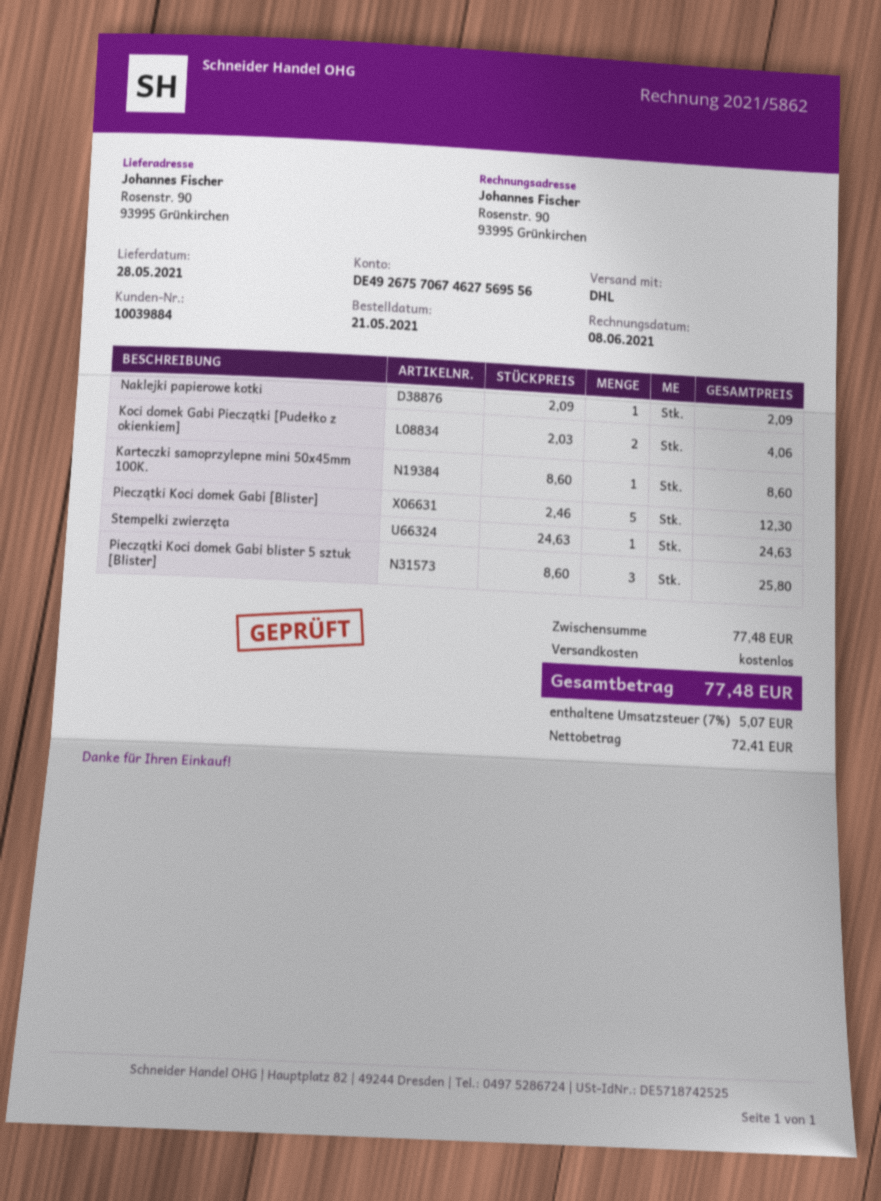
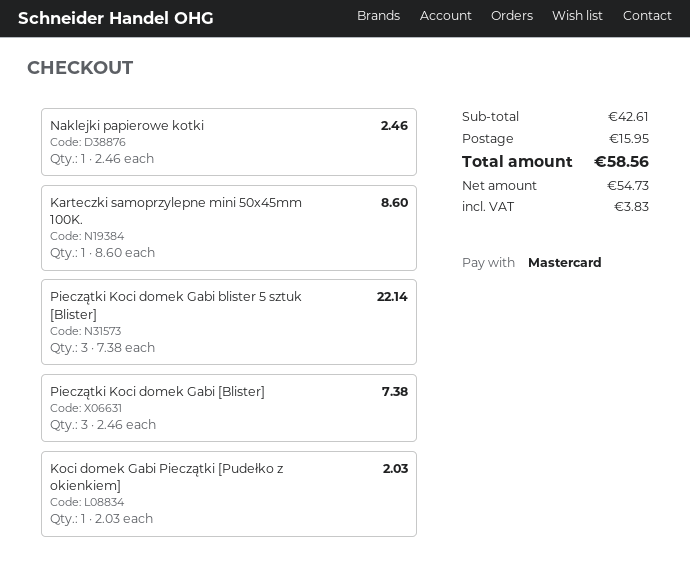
Naklejki papierowe kotki: 1 x 2.09 = 2.09 -> 1 x 2.46 = 2.46
Koci domek Gabi Pieczątki [Pudełko z okienkiem]: 2 x 2.03 = 4.06 -> 1 x 2.03 = 2.03
Pieczątki Koci domek Gabi [Blister]: 5 x 2.46 = 12.30 -> 3 x 2.46 = 7.38
Stempelki zwierzęta: 1 x 24.63 = 24.63 -> none
Pieczątki Koci domek Gabi blister 5 sztuk [Blister]: 3 x 8.60 = 25.80 -> 3 x 7.38 = 22.14
subtotal: 77.48 -> 42.61
shipping: 0.00 -> 15.95
net: 72.41 -> 54.73
tax: 5.07 -> 3.83
total: 77.48 -> 58.56

